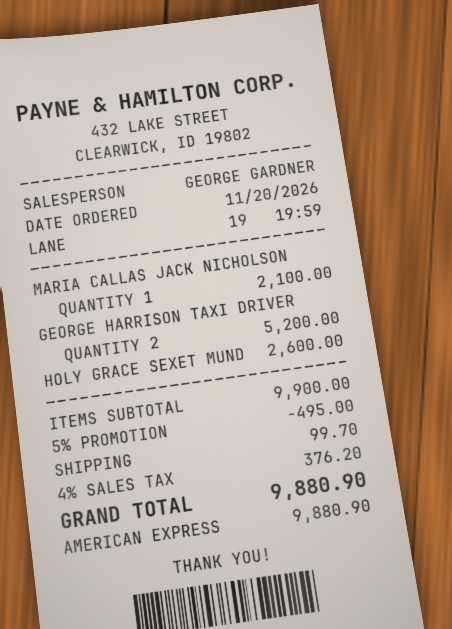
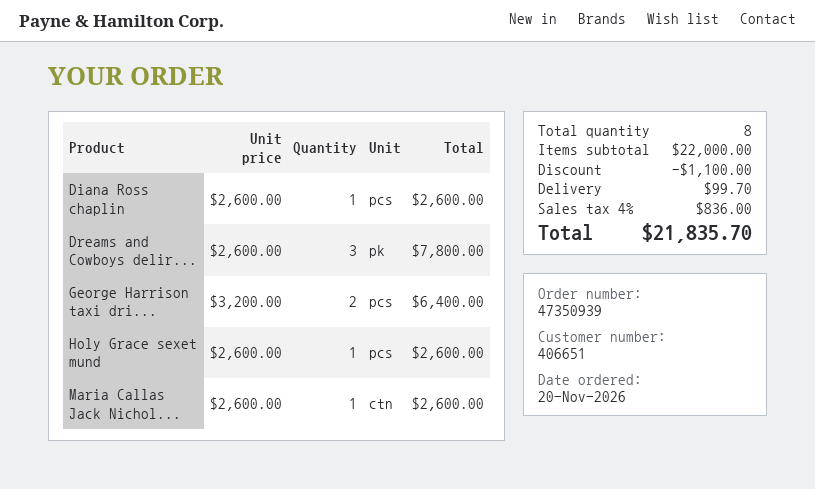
MARIA CALLAS JACK NICHOLSON: 1 for 2100.00 -> 1 for 2600.00
GEORGE HARRISON TAXI DRIVER: 2 for 5200.00 -> 2 for 6400.00
Diana Ross chaplin: none -> 1 for 2600.00
Dreams and Cowboys delir...: none -> 3 for 7800.00
subtotal: 9900.00 -> 22000.00
discount: 495.00 -> 1100.00
tax: 4% = 376.20 -> 4% = 836.00
total: 9880.90 -> 21835.70

